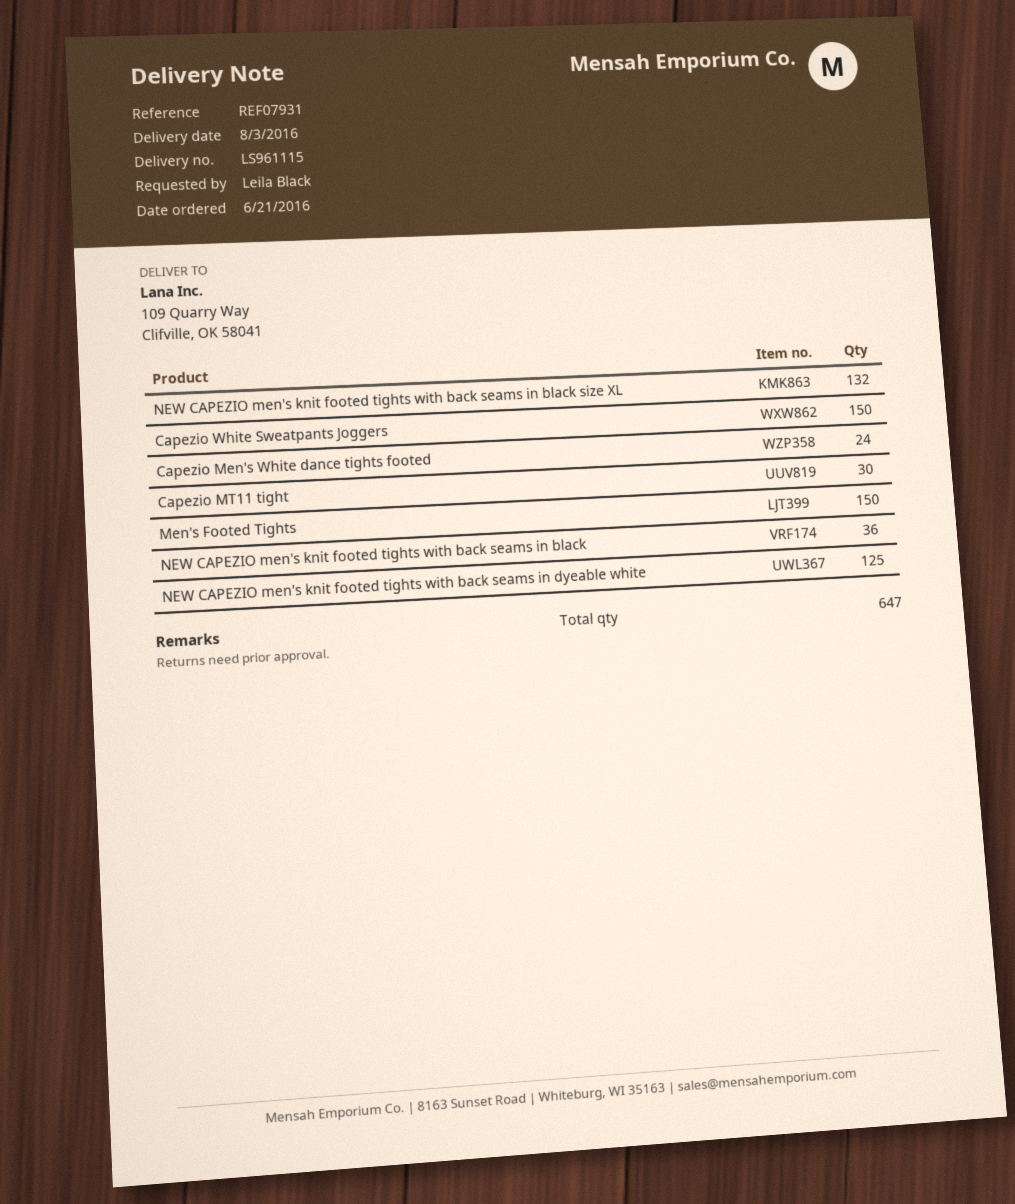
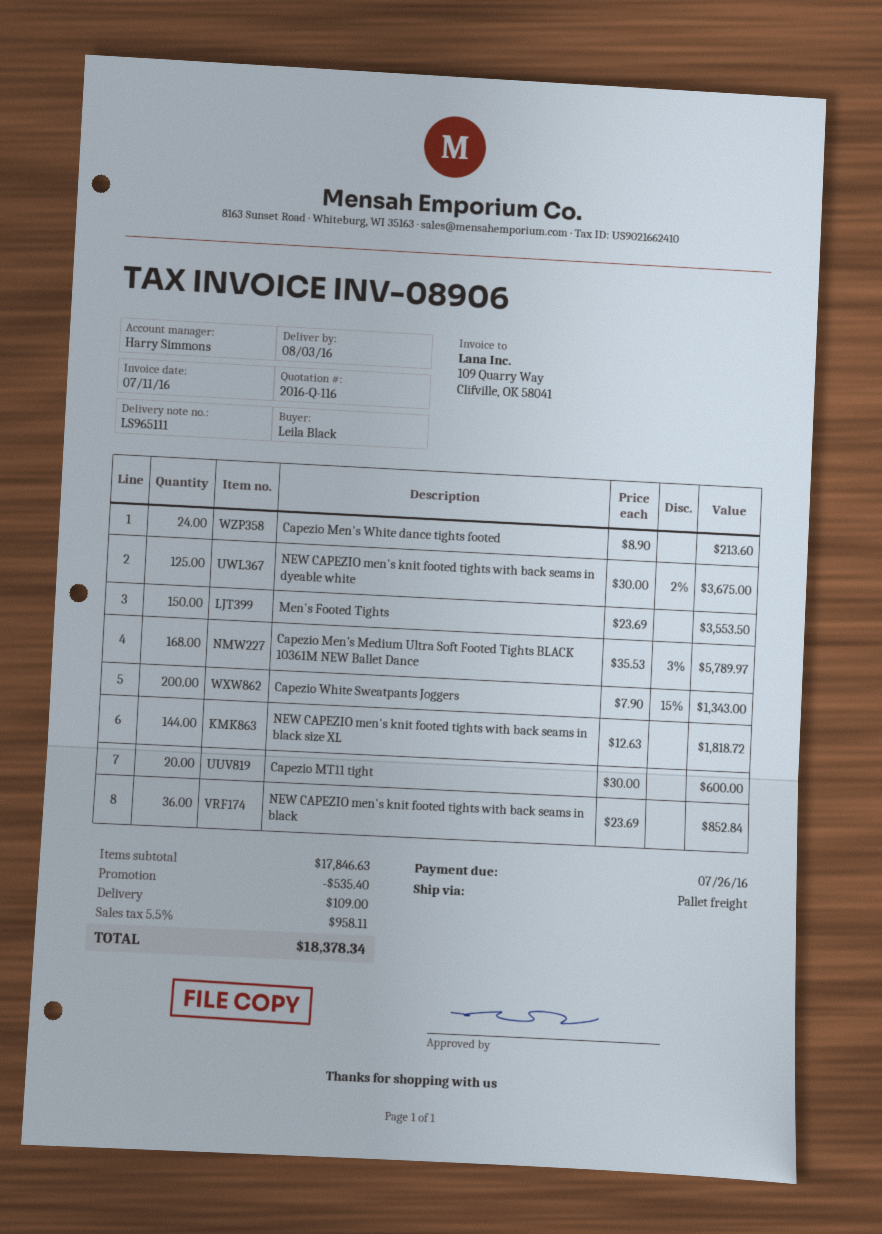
delivery note number: LS961115 -> LS965111
NEW CAPEZIO men's knit footed tights with back seams in black size XL: 132 -> 144
Capezio White Sweatpants Joggers: 150 -> 200
Capezio MT11 tight: 30 -> 20
Capezio Men’s Medium Ultra Soft Footed Tights BLACK 10361M NEW Ballet Dance: none -> 168

